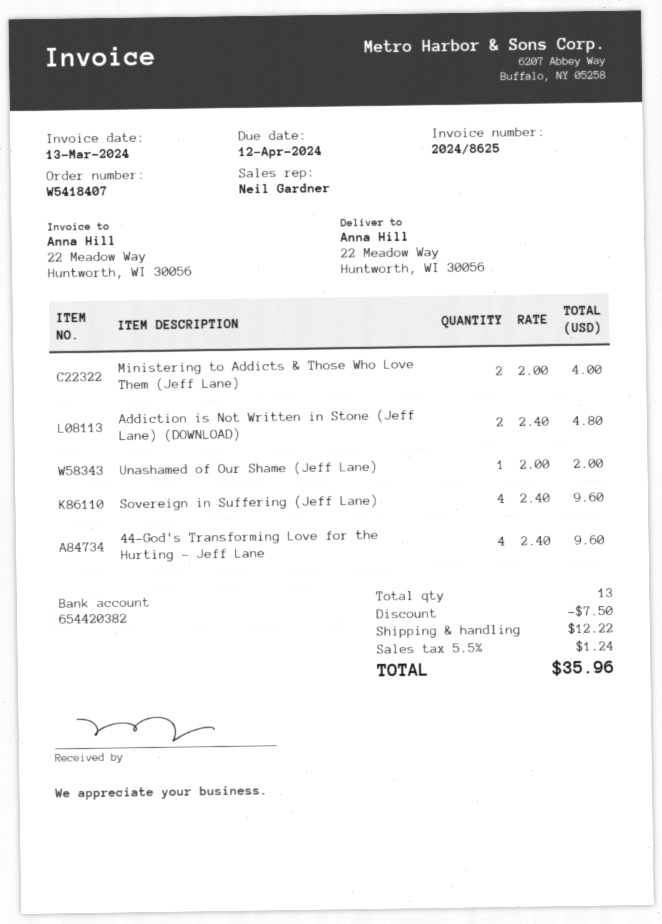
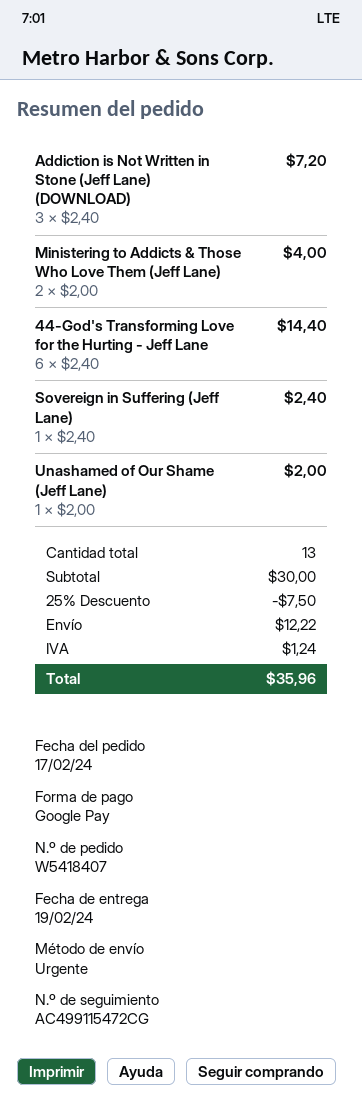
Addiction is Not Written in Stone (Jeff Lane) (DOWNLOAD): 2 x 2.40 = 4.80 -> 3 x 2.40 = 7.20
Sovereign in Suffering (Jeff Lane): 4 x 2.40 = 9.60 -> 1 x 2.40 = 2.40
44-God's Transforming Love for the Hurting - Jeff Lane: 4 x 2.40 = 9.60 -> 6 x 2.40 = 14.40

